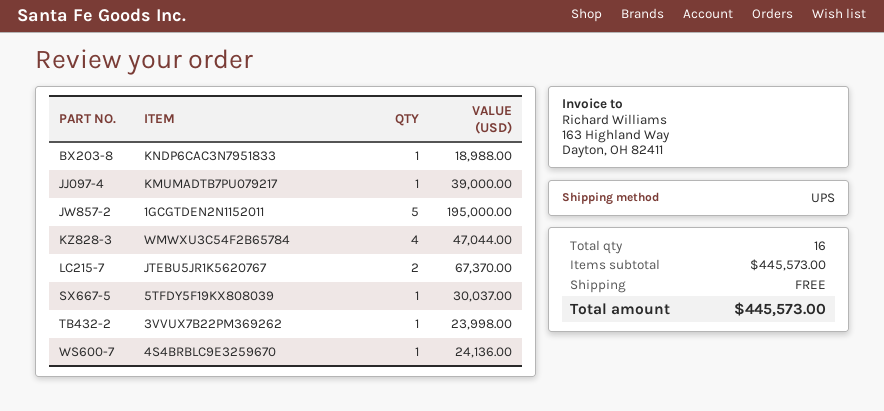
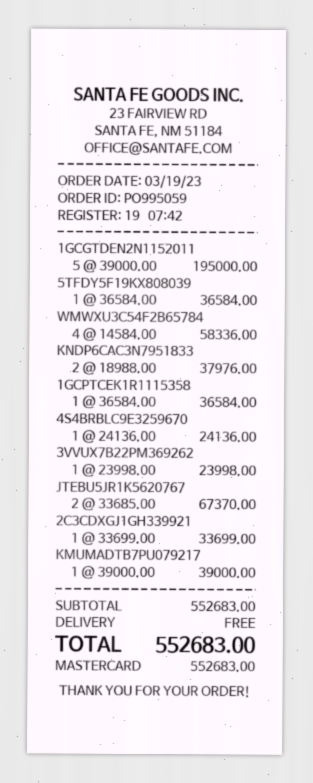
KNDP6CAC3N7951833: 1 for 18988.00 -> 2 for 37976.00
WMWXU3C54F2B65784: 4 for 47044.00 -> 4 for 58336.00
5TFDY5F19KX808039: 1 for 30037.00 -> 1 for 36584.00
1GCPTCEK1R1115358: none -> 1 for 36584.00
2C3CDXGJ1GH339921: none -> 1 for 33699.00
subtotal: 445573.00 -> 552683.00
total: 445573.00 -> 552683.00

